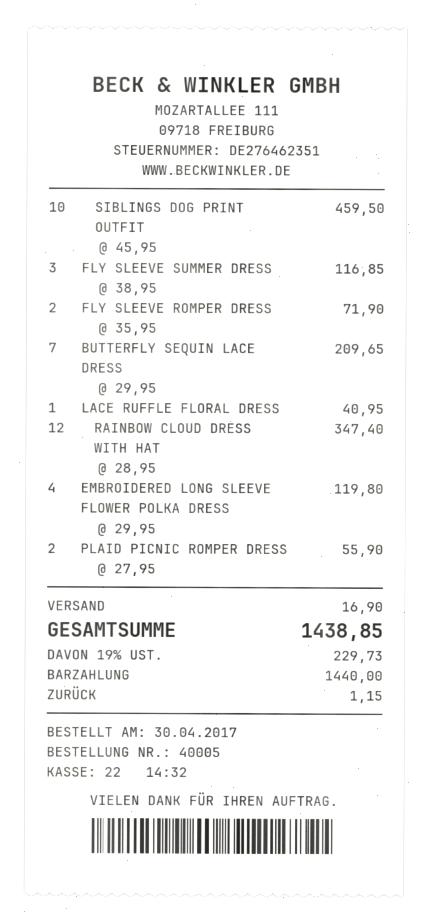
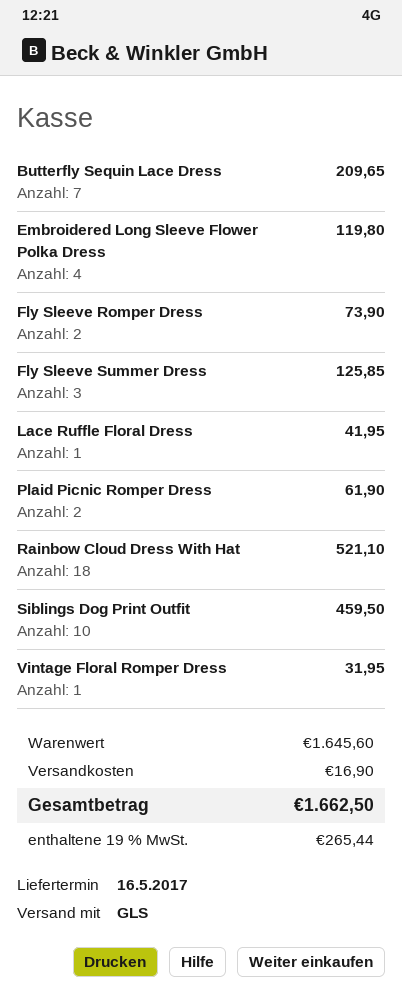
FLY SLEEVE SUMMER DRESS: 3 for 116.85 -> 3 for 125.85
FLY SLEEVE ROMPER DRESS: 2 for 71.90 -> 2 for 73.90
LACE RUFFLE FLORAL DRESS: 1 for 40.95 -> 1 for 41.95
RAINBOW CLOUD DRESS WITH HAT: 12 for 347.40 -> 18 for 521.10
PLAID PICNIC ROMPER DRESS: 2 for 55.90 -> 2 for 61.90
Vintage Floral Romper Dress: none -> 1 for 31.95
tax: 19% = 229.73 -> 19% = 265.44
total: 1438.85 -> 1662.50

